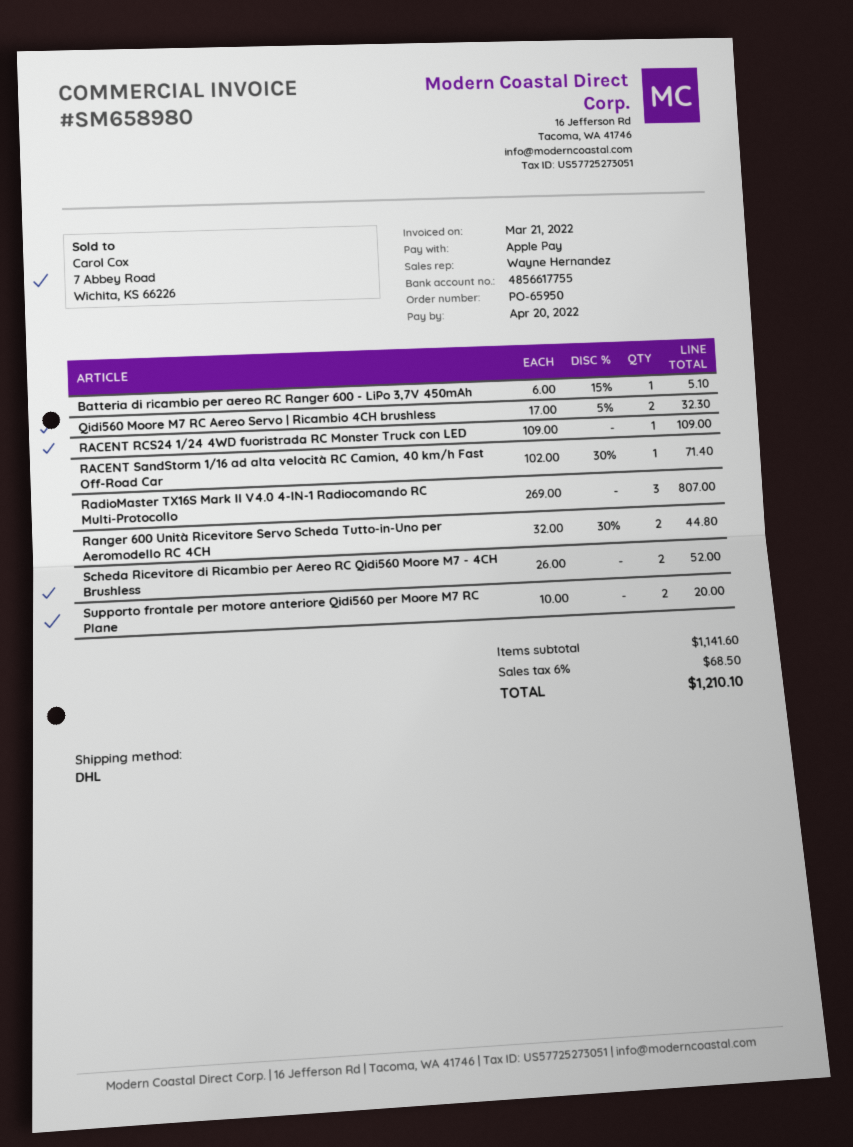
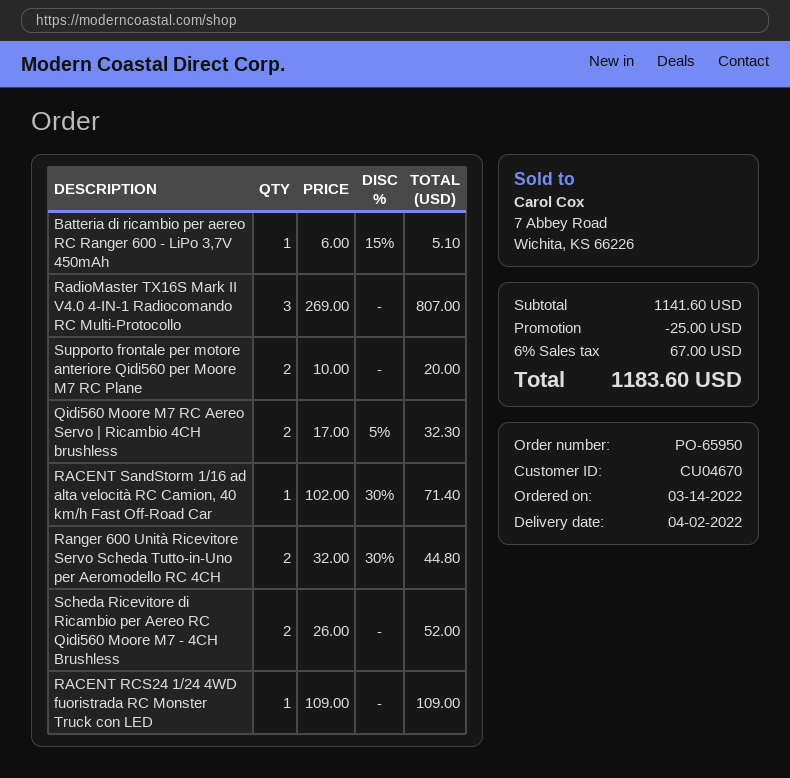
discount: none -> 25.00
tax: 6% = 68.50 -> 6% = 67.00
total: 1210.10 -> 1183.60

